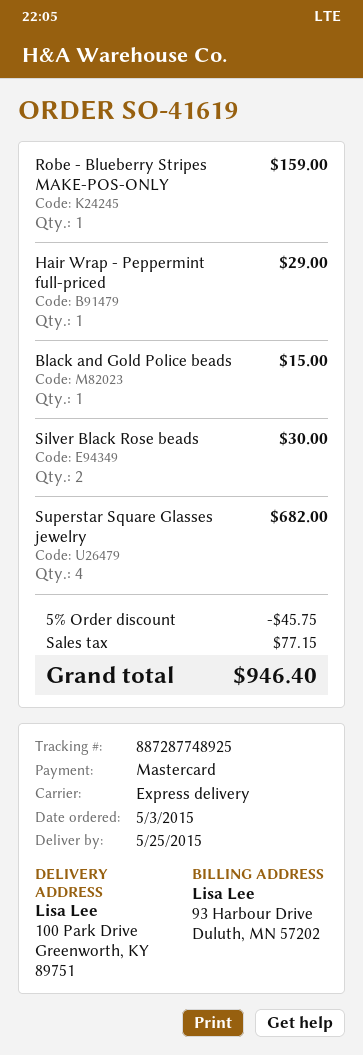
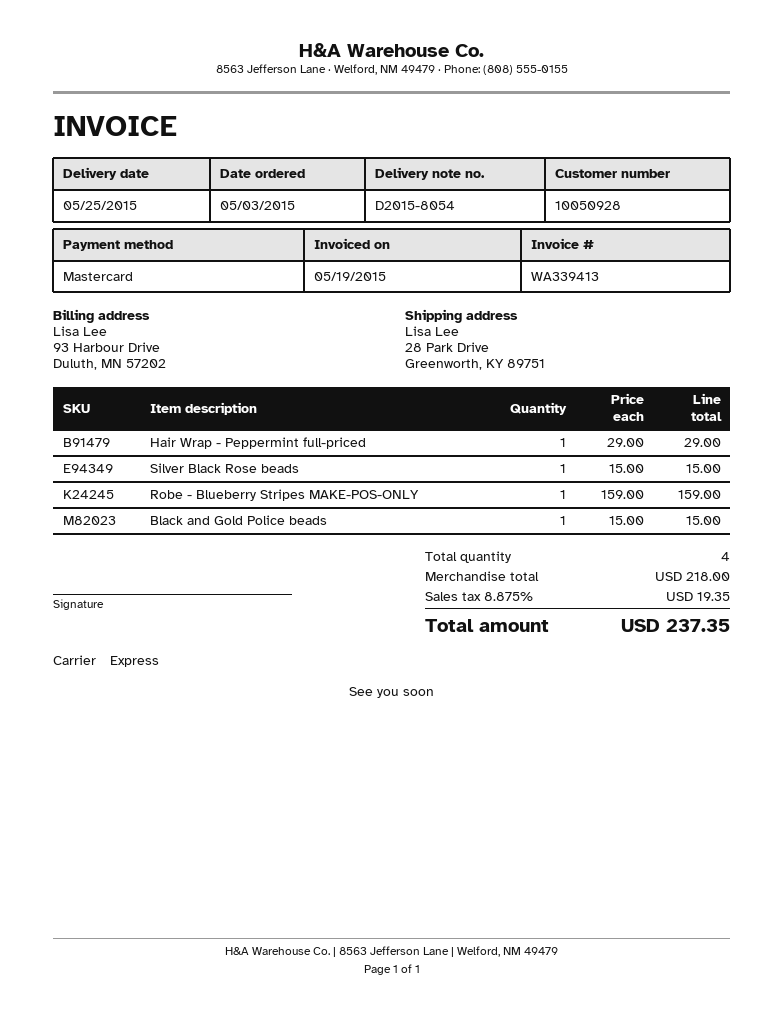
ship to: 100 Park Drive, Greenworth, KY 89751 -> 28 Park Drive, Greenworth, KY 89751
Silver Black Rose beads: 2 for 30.00 -> 1 for 15.00
Superstar Square Glasses jewelry: 4 for 682.00 -> none
discount: 5% = 45.75 -> none
tax: 77.15 -> 19.35
total: 946.40 -> 237.35

